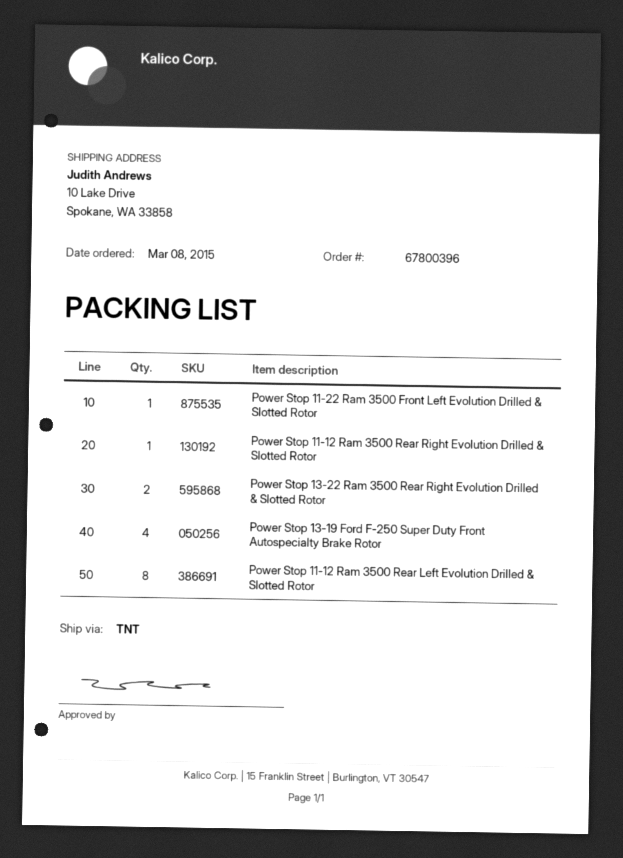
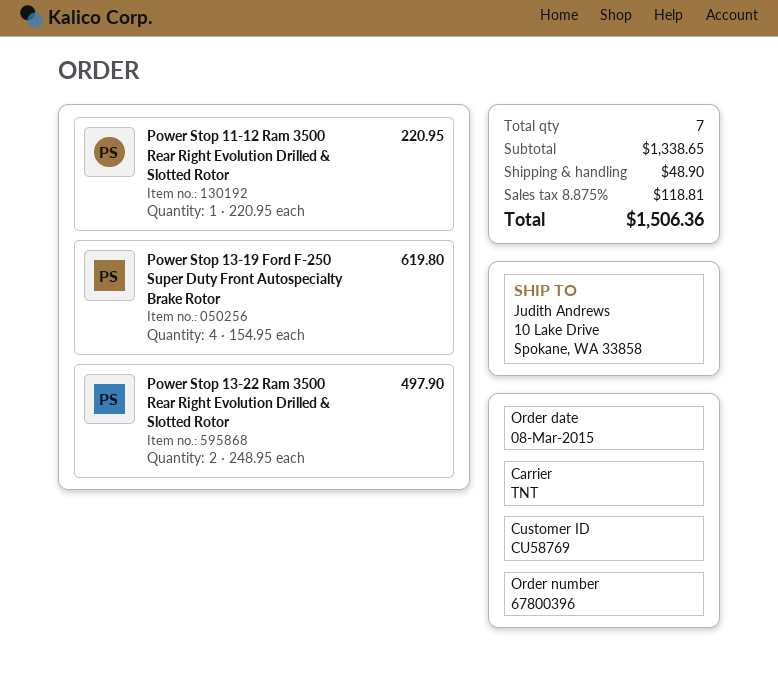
Power Stop 11-22 Ram 3500 Front Left Evolution Drilled & Slotted Rotor: 1 -> none
Power Stop 11-12 Ram 3500 Rear Left Evolution Drilled & Slotted Rotor: 8 -> none

